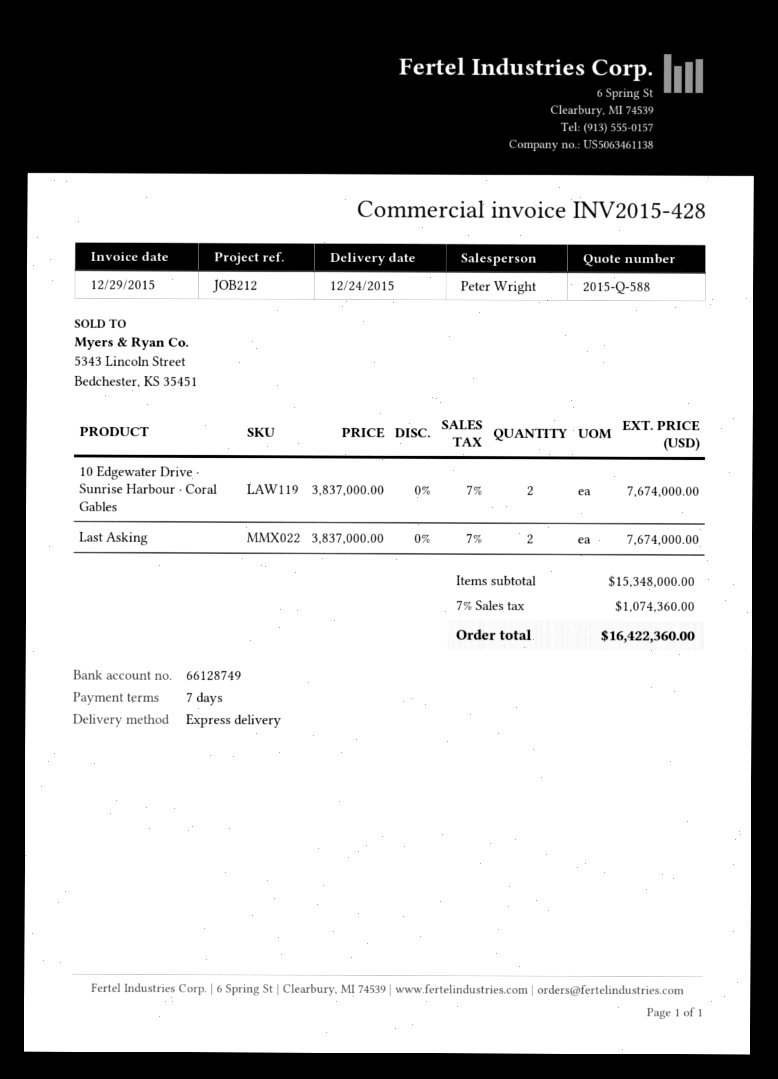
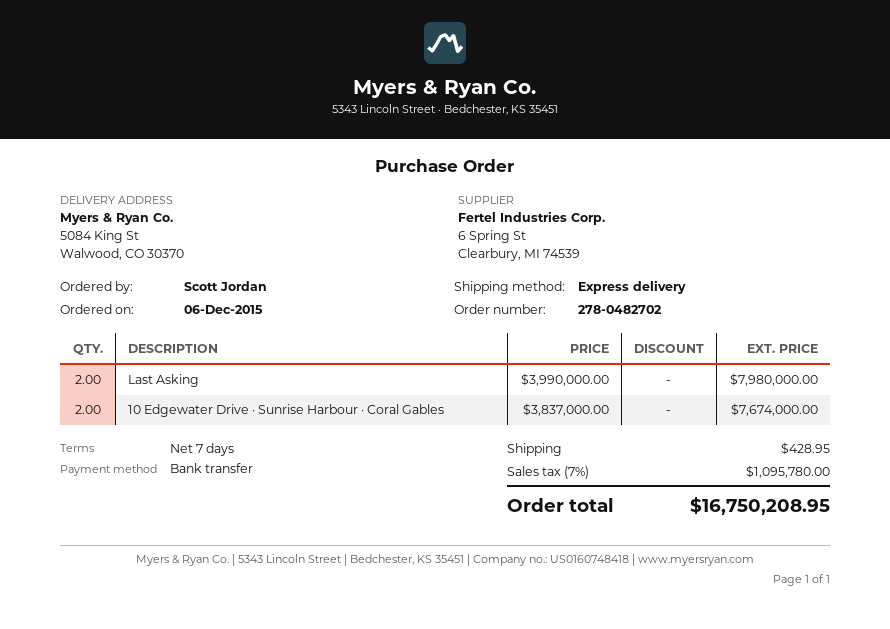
Last Asking: 2 x 3837000.00 = 7674000.00 -> 2 x 3990000.00 = 7980000.00
shipping: none -> 428.95
tax: 7% = 1074360.00 -> 7% = 1095780.00
total: 16422360.00 -> 16750208.95

